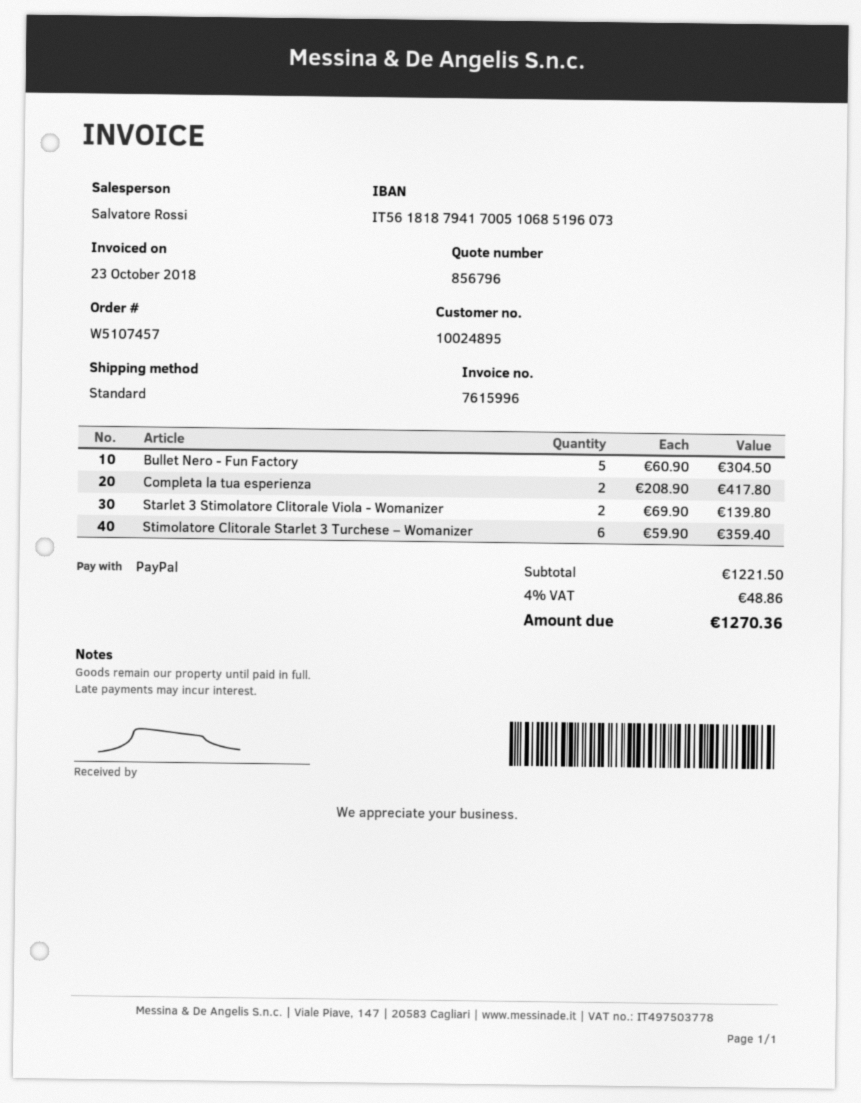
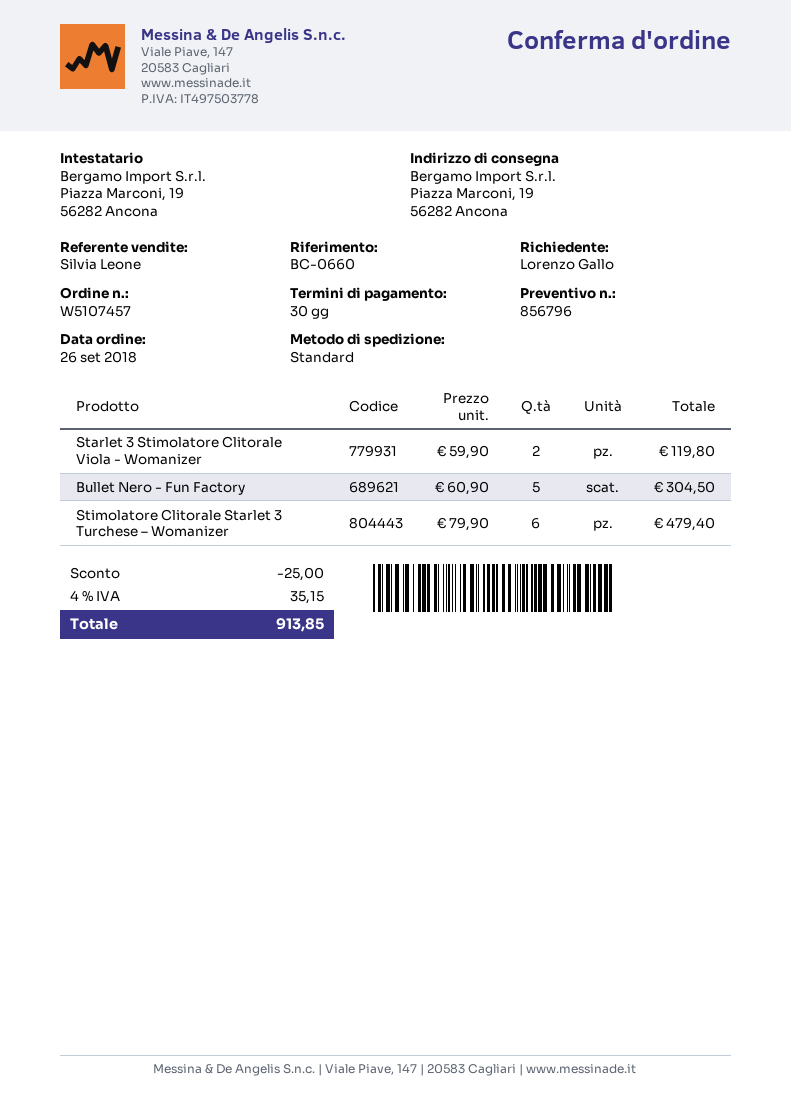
sales rep: Salvatore Rossi -> Silvia Leone
Completa la tua esperienza: 2 x 208.90 = 417.80 -> none
Starlet 3 Stimolatore Clitorale Viola - Womanizer: 2 x 69.90 = 139.80 -> 2 x 59.90 = 119.80
Stimolatore Clitorale Starlet 3 Turchese – Womanizer: 6 x 59.90 = 359.40 -> 6 x 79.90 = 479.40
discount: none -> 25.00
tax: 4% = 48.86 -> 4% = 35.15
total: 1270.36 -> 913.85

